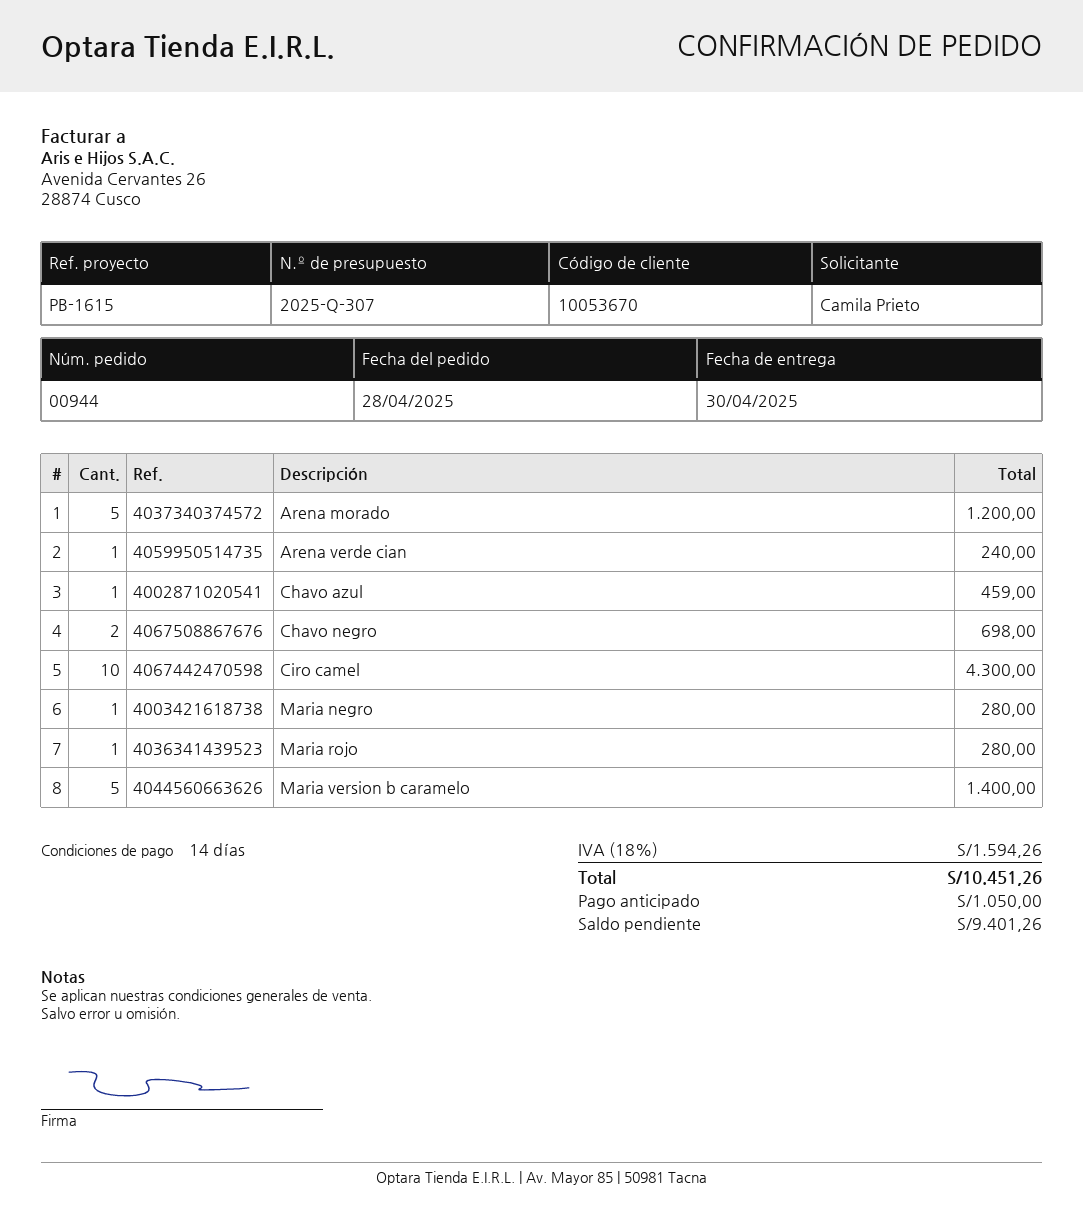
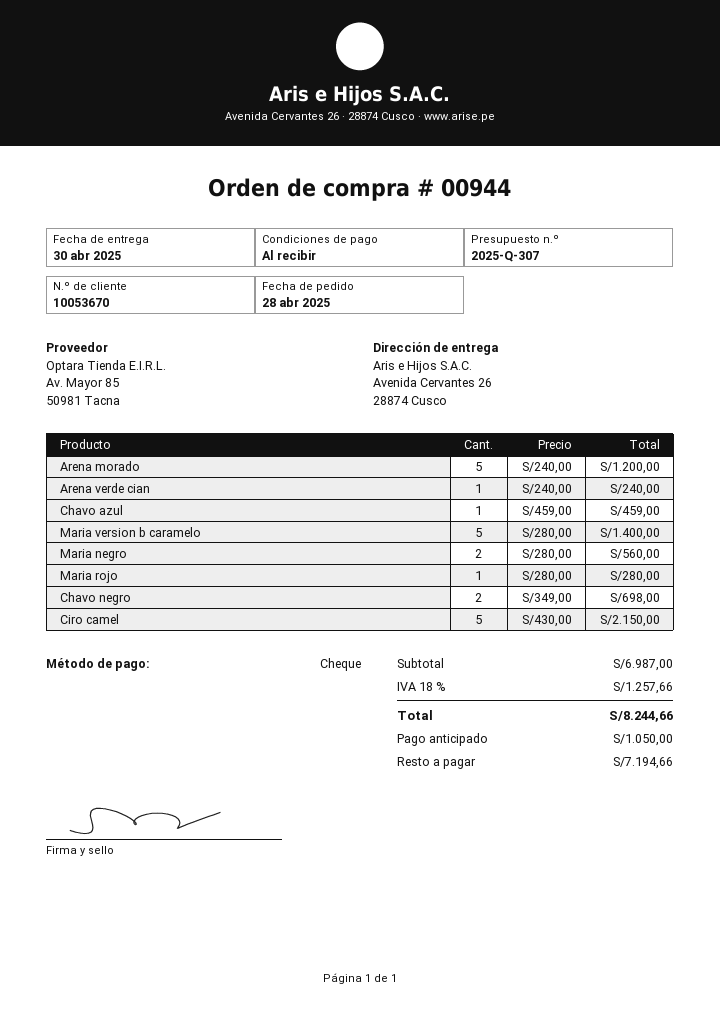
payment terms: 14 days -> on receipt
Ciro camel: 10 for 4300.00 -> 5 for 2150.00
Maria negro: 1 for 280.00 -> 2 for 560.00
tax: 18% = 1594.26 -> 18% = 1257.66
total: 10451.26 -> 8244.66
balance: 9401.26 -> 7194.66

